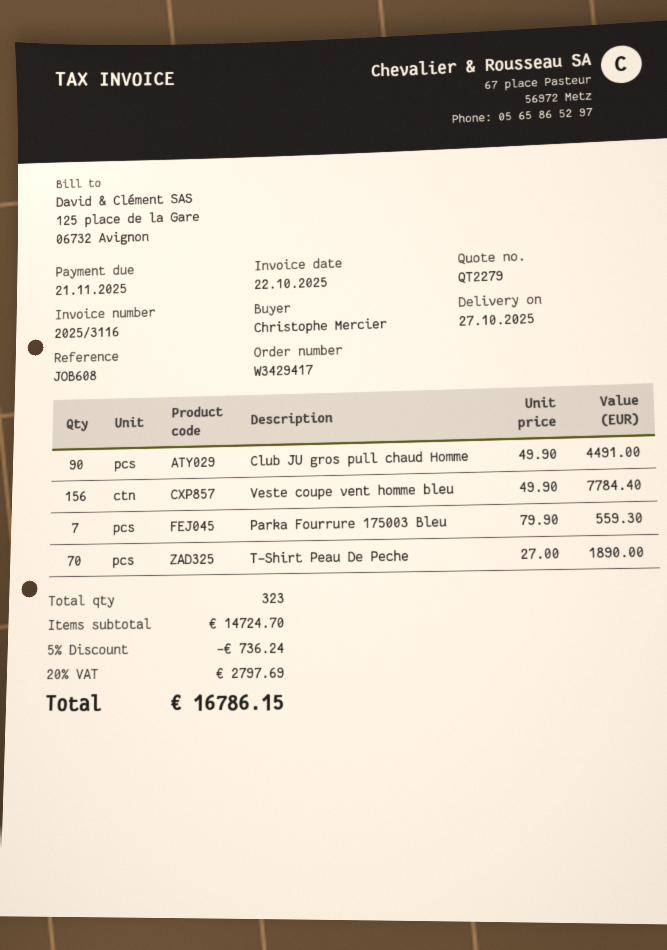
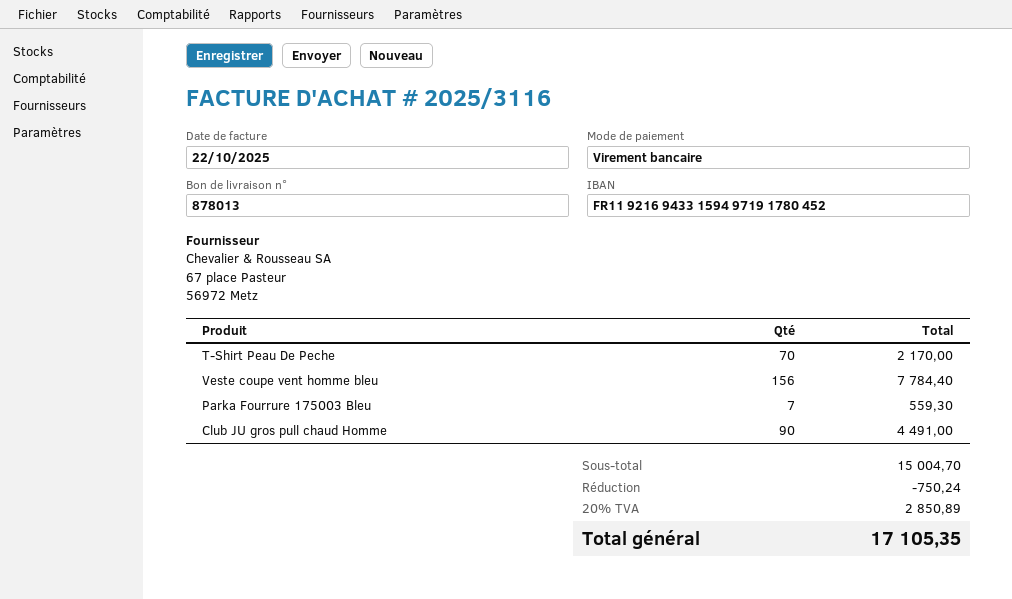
T-Shirt Peau De Peche: 70 for 1890.00 -> 70 for 2170.00
subtotal: 14724.70 -> 15004.70
discount: 736.24 -> 750.24
tax: 20% = 2797.69 -> 20% = 2850.89
total: 16786.15 -> 17105.35

